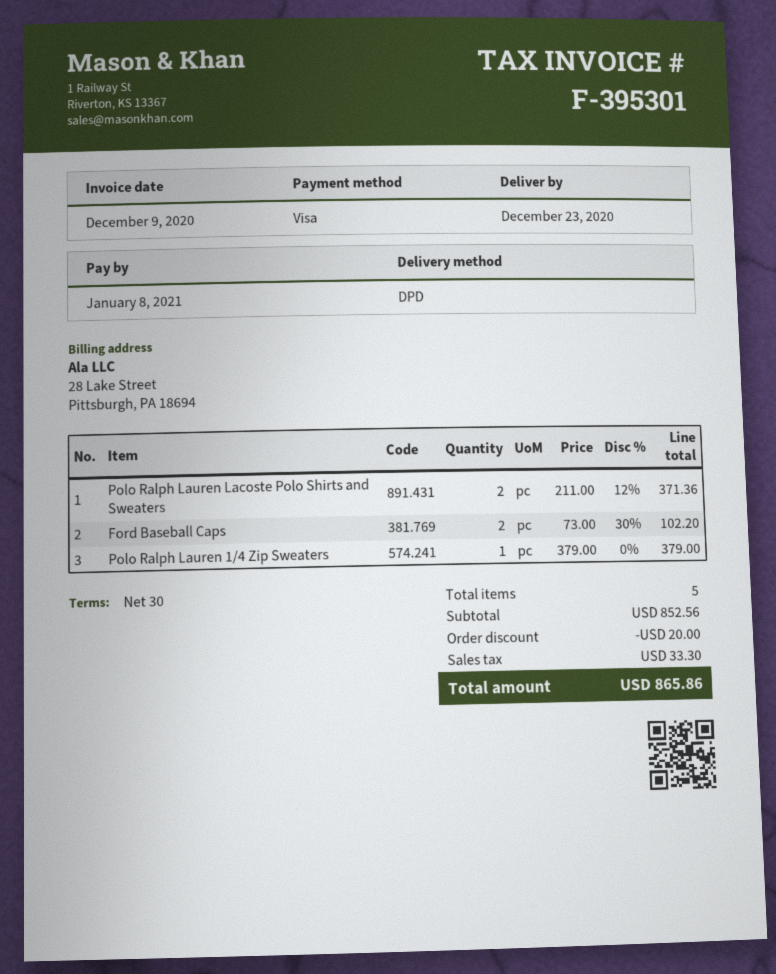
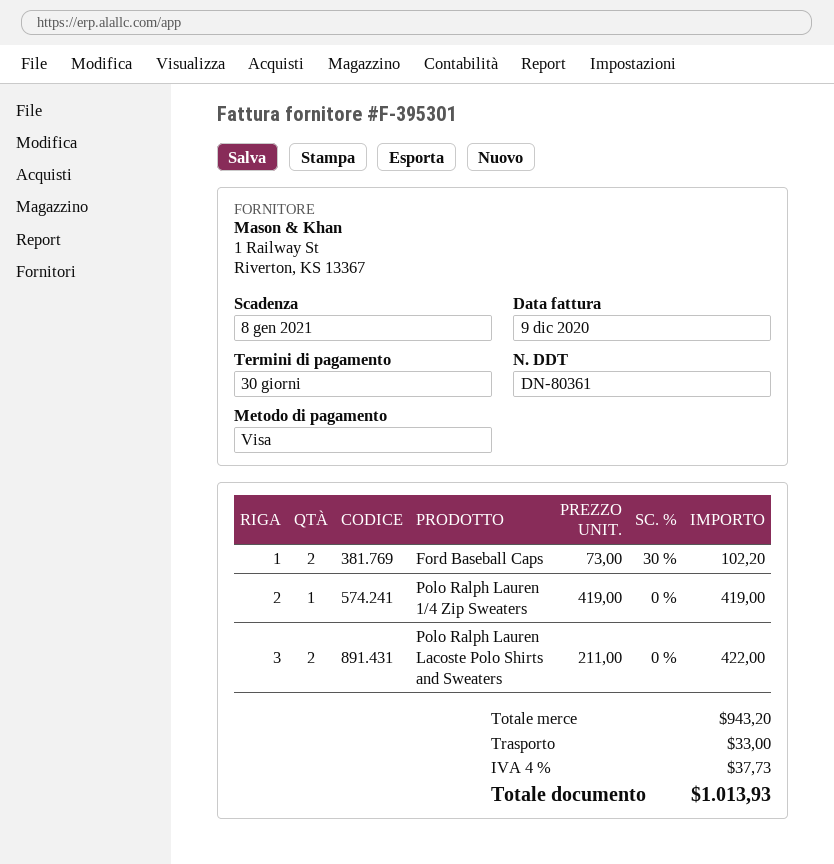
Polo Ralph Lauren Lacoste Polo Shirts and Sweaters: 2 x 211.00 - 12% = 371.36 -> 2 x 211.00 = 422.00
Polo Ralph Lauren 1/4 Zip Sweaters: 1 x 379.00 = 379.00 -> 1 x 419.00 = 419.00
subtotal: 852.56 -> 943.20
discount: 20.00 -> none
shipping: none -> 33.00
tax: 33.30 -> 37.73
total: 865.86 -> 1013.93

